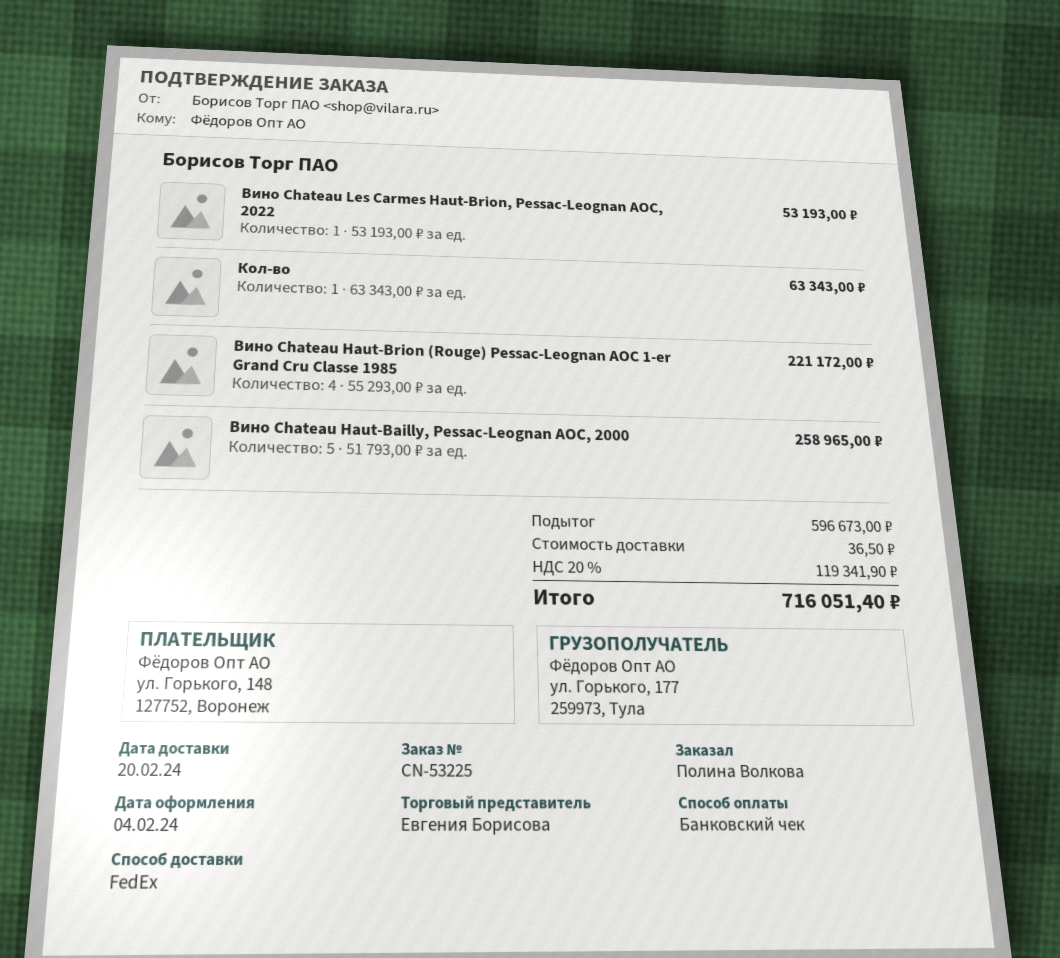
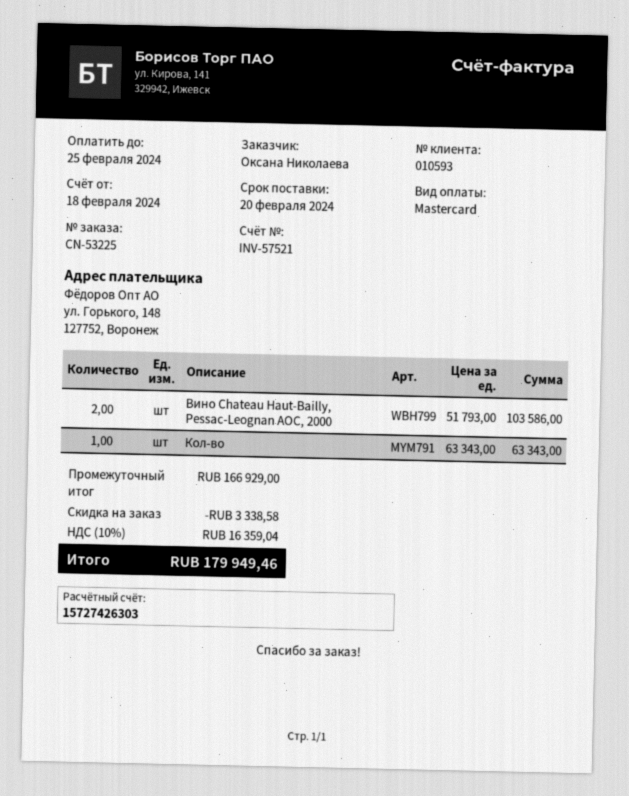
ordered by: Полина Волкова -> Оксана Николаева
payment method: cheque -> Mastercard
Вино Chateau Les Carmes Haut-Brion, Pessac-Leognan AOC, 2022: 1 x 53193.00 = 53193.00 -> none
Вино Chateau Haut-Brion (Rouge) Pessac-Leognan AOC 1-er Grand Cru Classe 1985: 4 x 55293.00 = 221172.00 -> none
Вино Chateau Haut-Bailly, Pessac-Leognan AOC, 2000: 5 x 51793.00 = 258965.00 -> 2 x 51793.00 = 103586.00
subtotal: 596673.00 -> 166929.00
discount: none -> 3338.58
shipping: 36.50 -> none
tax: 20% = 119341.90 -> 10% = 16359.04
total: 716051.40 -> 179949.46

